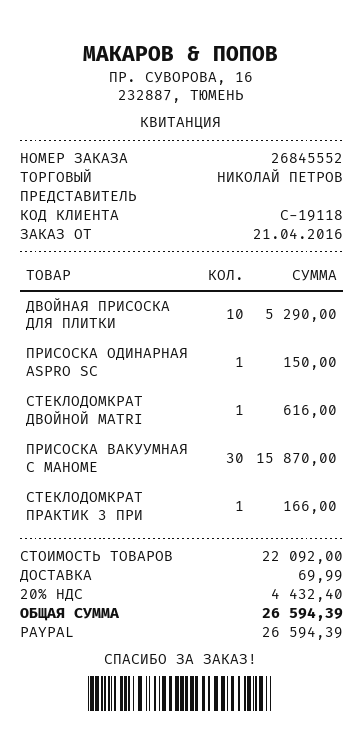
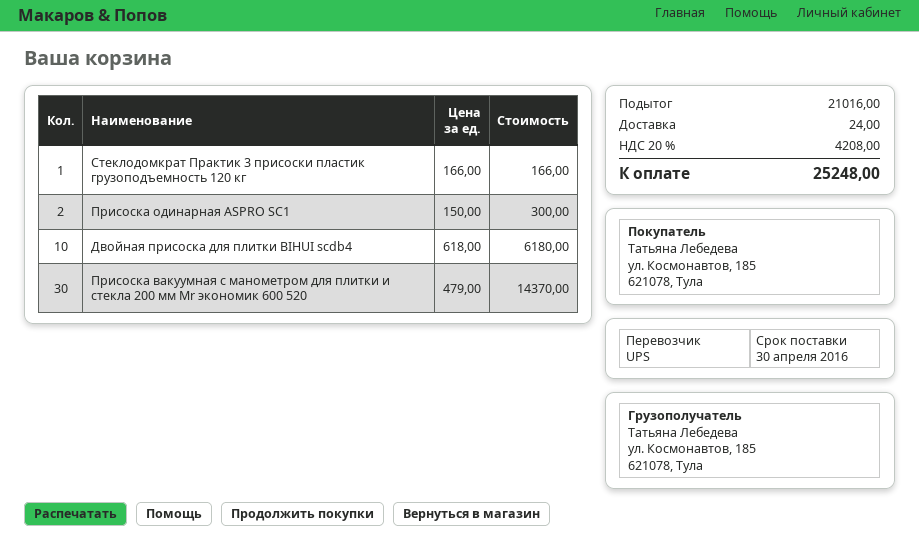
ДВОЙНАЯ ПРИСОСКА ДЛЯ ПЛИТКИ: 10 for 5290.00 -> 10 for 6180.00
ПРИСОСКА ОДИНАРНАЯ ASPRO SC: 1 for 150.00 -> 2 for 300.00
СТЕКЛОДОМКРАТ ДВОЙНОЙ MATRI: 1 for 616.00 -> none
ПРИСОСКА ВАКУУМНАЯ С МАНОМЕ: 30 for 15870.00 -> 30 for 14370.00
subtotal: 22092.00 -> 21016.00
shipping: 69.99 -> 24.00
tax: 20% = 4432.40 -> 20% = 4208.00
total: 26594.39 -> 25248.00

